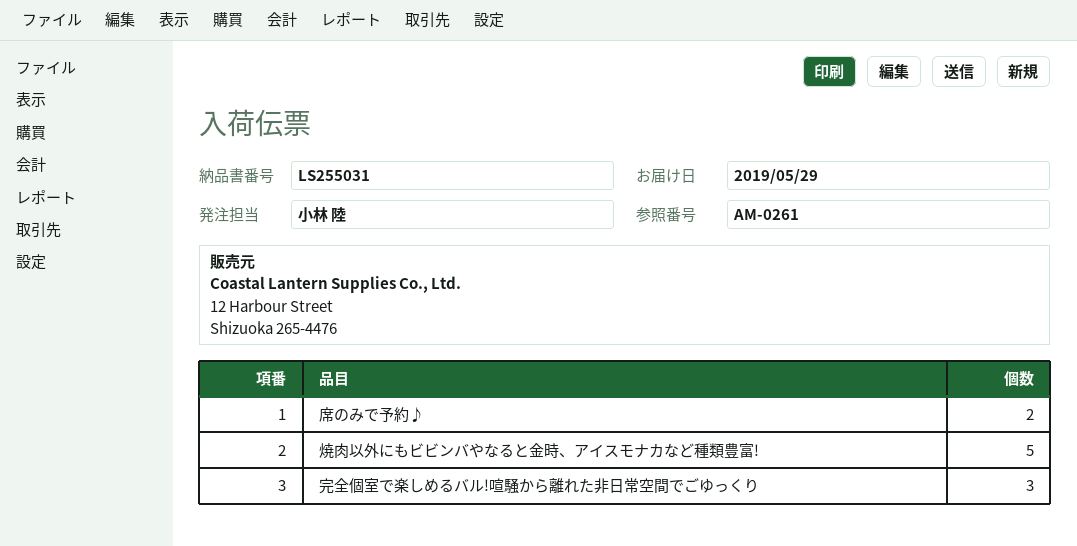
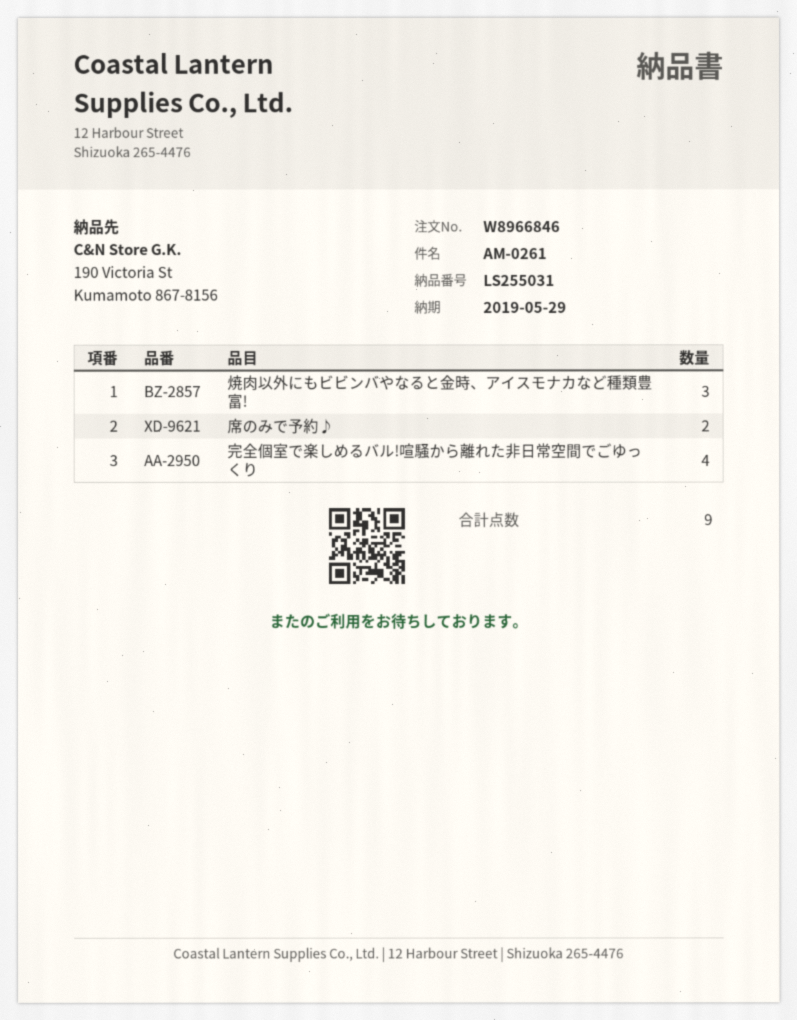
焼肉以外にもビビンバやなると金時、アイスモナカなど種類豊富!: 5 -> 3
完全個室で楽しめるバル!喧騒から離れた非日常空間でごゆっくり: 3 -> 4

